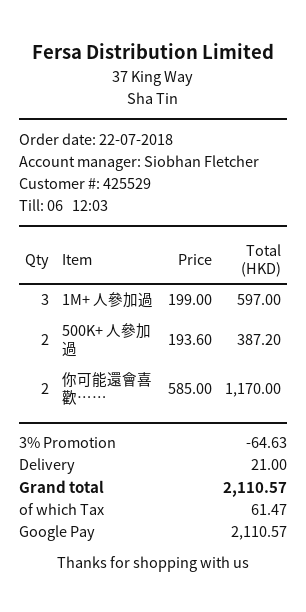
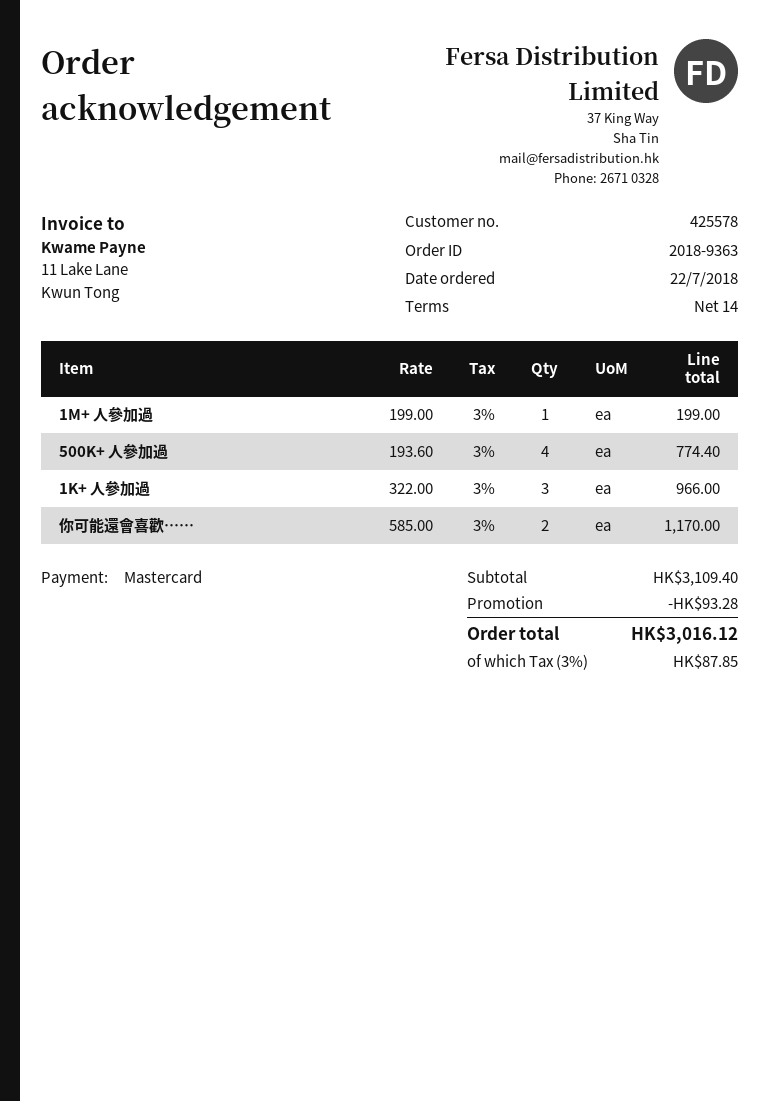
customer number: 425529 -> 425578
payment method: Google Pay -> Mastercard
1M+ 人參加過: 3 x 199.00 = 597.00 -> 1 x 199.00 = 199.00
500K+ 人參加過: 2 x 193.60 = 387.20 -> 4 x 193.60 = 774.40
1K+ 人參加過: none -> 3 x 322.00 = 966.00
discount: 64.63 -> 93.28
shipping: 21.00 -> none
tax: 61.47 -> 87.85
total: 2110.57 -> 3016.12

